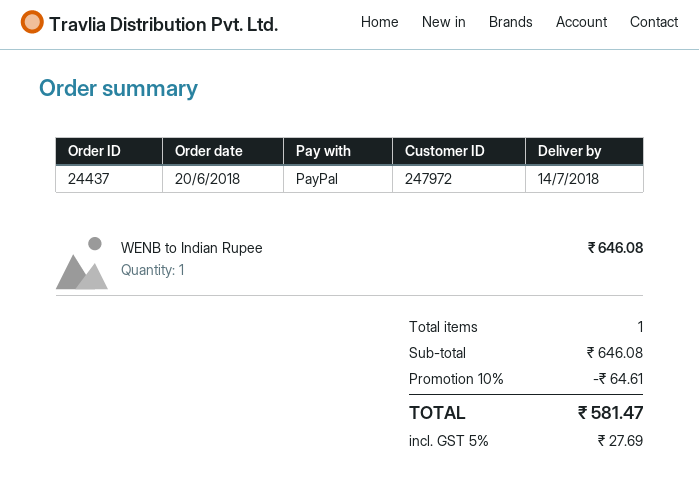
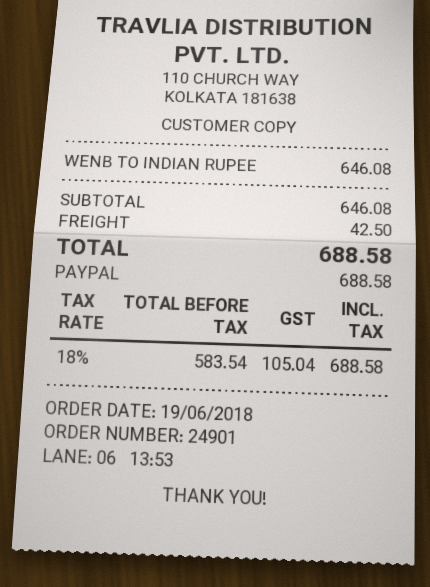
order number: 24437 -> 24901
order date: 2018-06-20 -> 2018-06-19
discount: 10% = 64.61 -> none
shipping: none -> 42.50
tax: 5% = 27.69 -> 18% = 105.04
total: 581.47 -> 688.58

